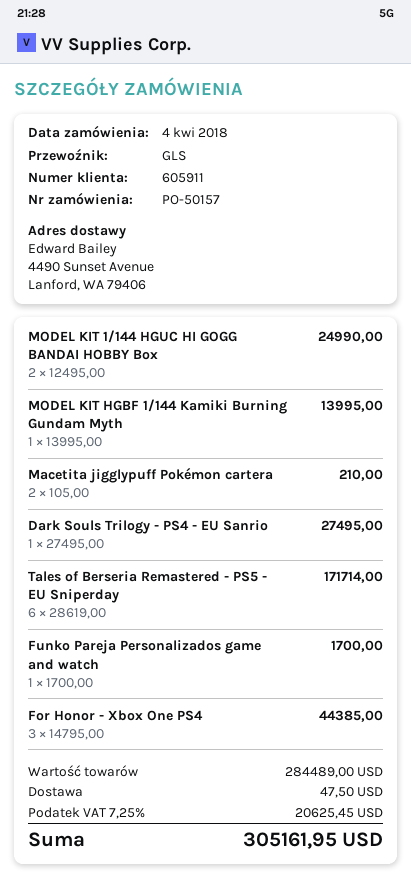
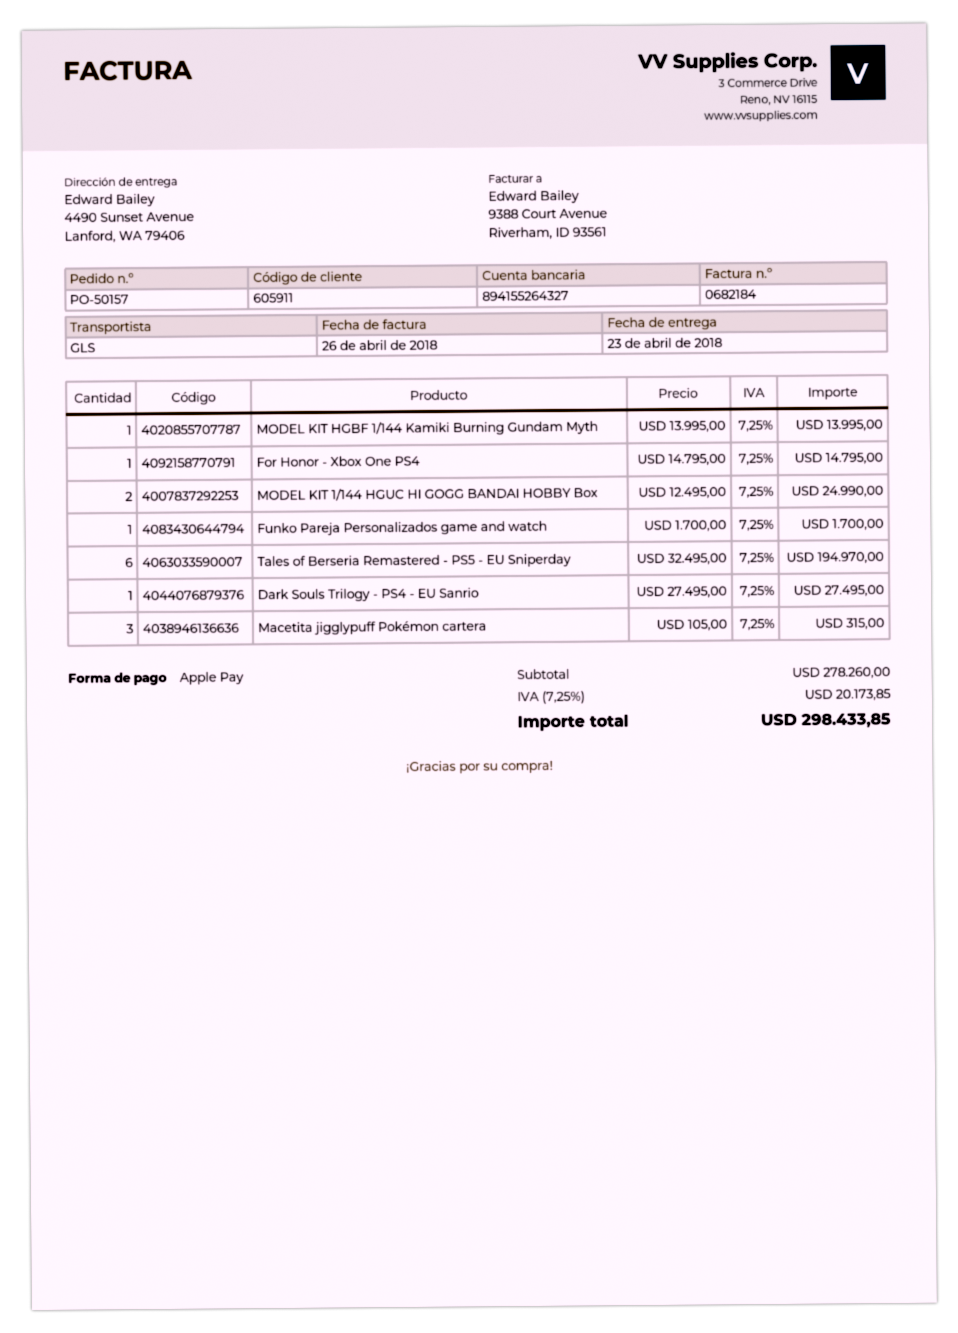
Macetita jigglypuff Pokémon cartera: 2 x 105.00 = 210.00 -> 3 x 105.00 = 315.00
Tales of Berseria Remastered - PS5 - EU Sniperday: 6 x 28619.00 = 171714.00 -> 6 x 32495.00 = 194970.00
For Honor - Xbox One PS4: 3 x 14795.00 = 44385.00 -> 1 x 14795.00 = 14795.00
subtotal: 284489.00 -> 278260.00
shipping: 47.50 -> none
tax: 7.25% = 20625.45 -> 7.25% = 20173.85
total: 305161.95 -> 298433.85

